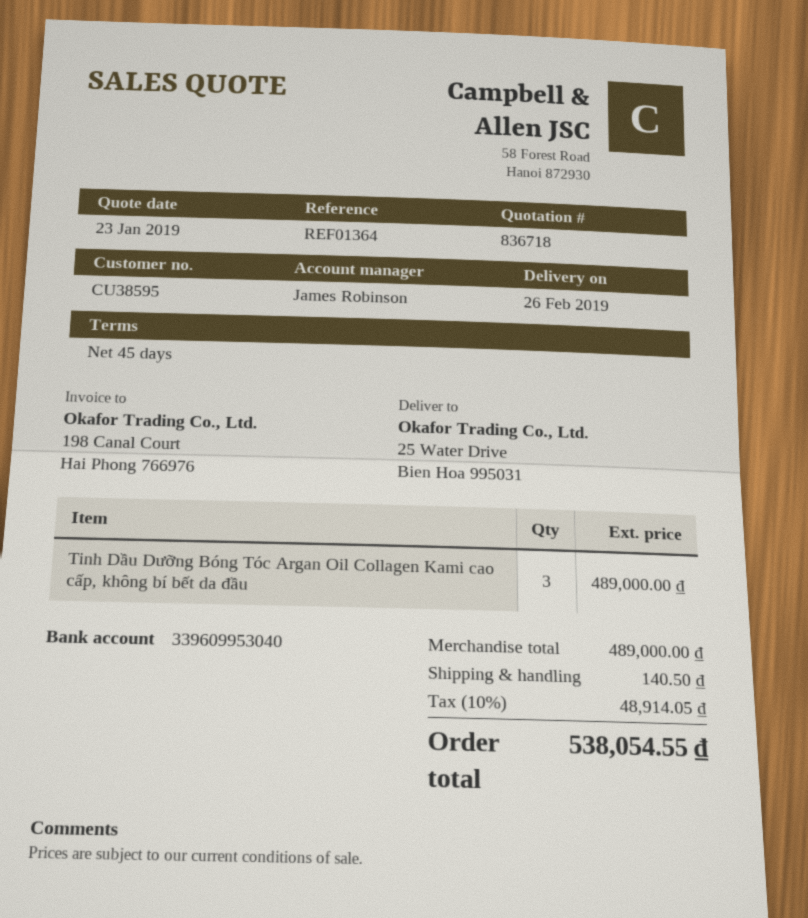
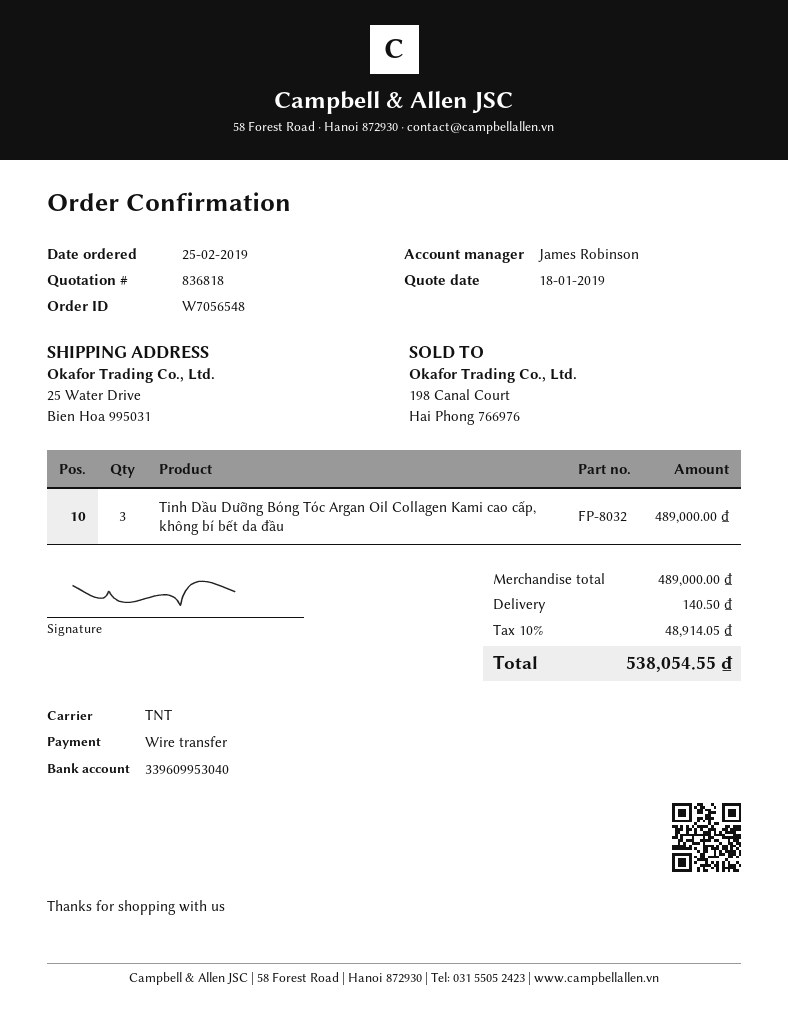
quote number: 836718 -> 836818
quote date: 2019-01-23 -> 2019-01-18

